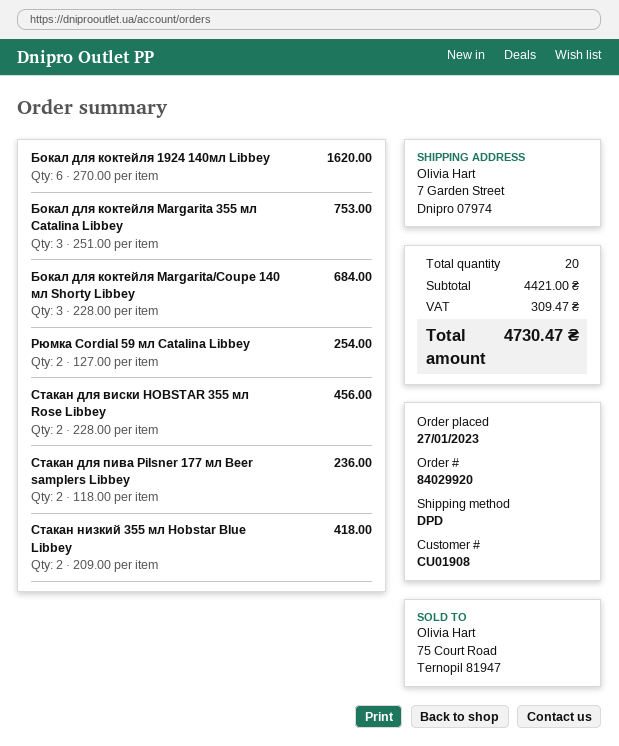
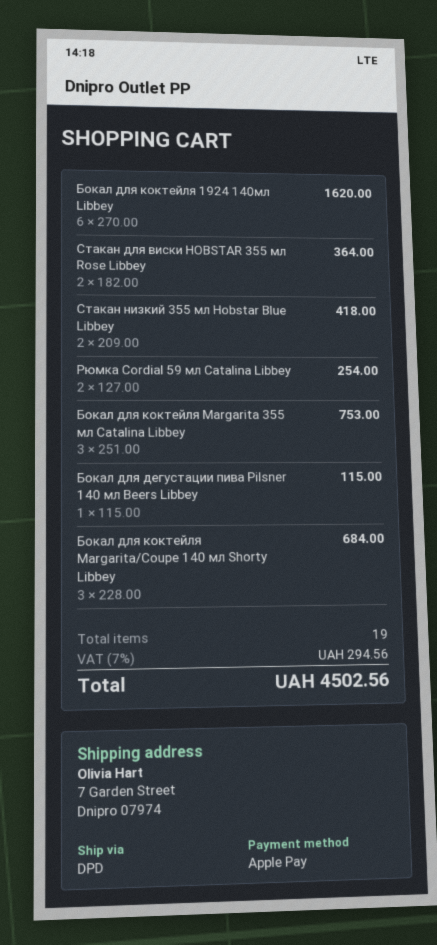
Стакан для виски HOBSTAR 355 мл Rose Libbey: 2 x 228.00 = 456.00 -> 2 x 182.00 = 364.00
Стакан для пива Pilsner 177 мл Beer samplers Libbey: 2 x 118.00 = 236.00 -> none
Бокал для дегустации пива Pilsner 140 мл Beers Libbey: none -> 1 x 115.00 = 115.00
total quantity: 20 -> 19
tax: 309.47 -> 294.56
total: 4730.47 -> 4502.56

